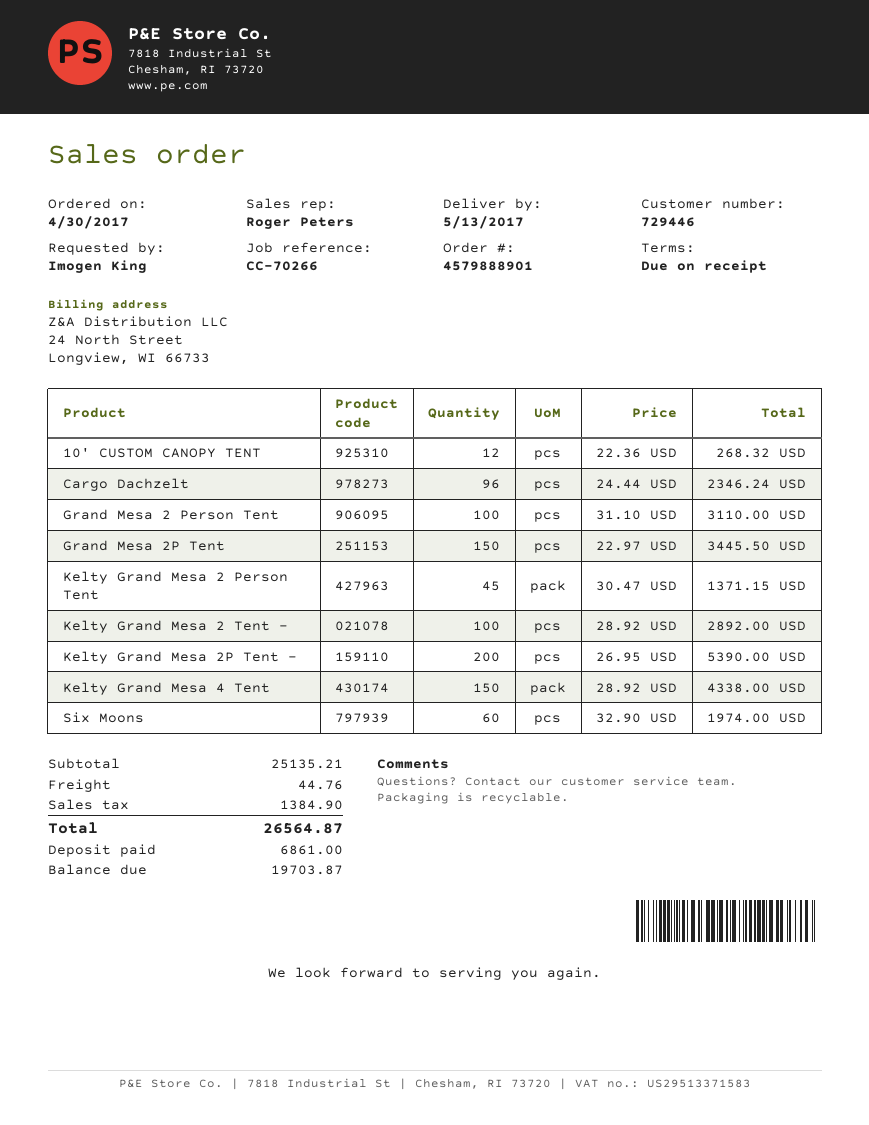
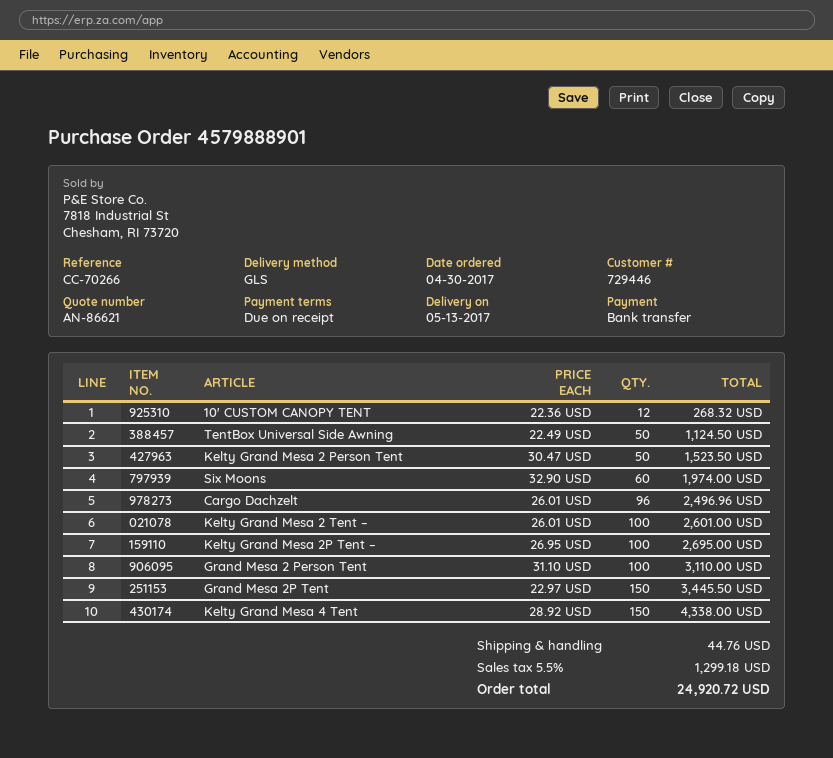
Cargo Dachzelt: 96 x 24.44 = 2346.24 -> 96 x 26.01 = 2496.96
Kelty Grand Mesa 2 Person Tent: 45 x 30.47 = 1371.15 -> 50 x 30.47 = 1523.50
Kelty Grand Mesa 2 Tent –: 100 x 28.92 = 2892.00 -> 100 x 26.01 = 2601.00
Kelty Grand Mesa 2P Tent –: 200 x 26.95 = 5390.00 -> 100 x 26.95 = 2695.00
TentBox Universal Side Awning: none -> 50 x 22.49 = 1124.50
tax: 1384.90 -> 1299.18
total: 26564.87 -> 24920.72

